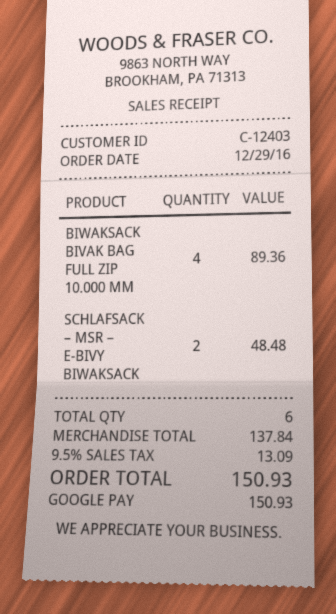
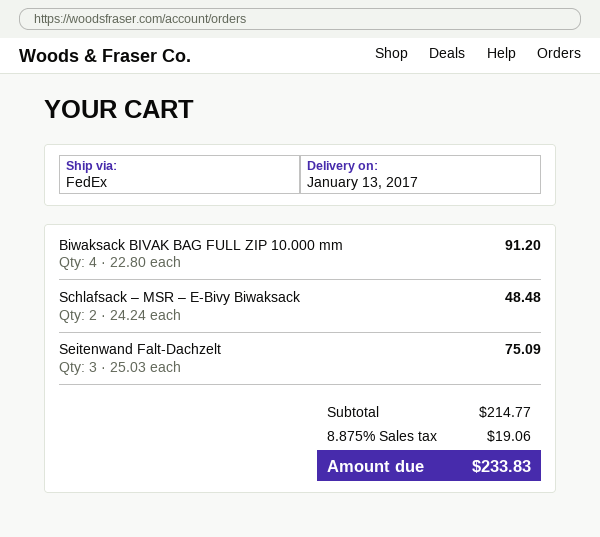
BIWAKSACK BIVAK BAG FULL ZIP 10.000 MM: 4 for 89.36 -> 4 for 91.20
Seitenwand Falt-Dachzelt: none -> 3 for 75.09
subtotal: 137.84 -> 214.77
tax: 9.5% = 13.09 -> 8.875% = 19.06
total: 150.93 -> 233.83

